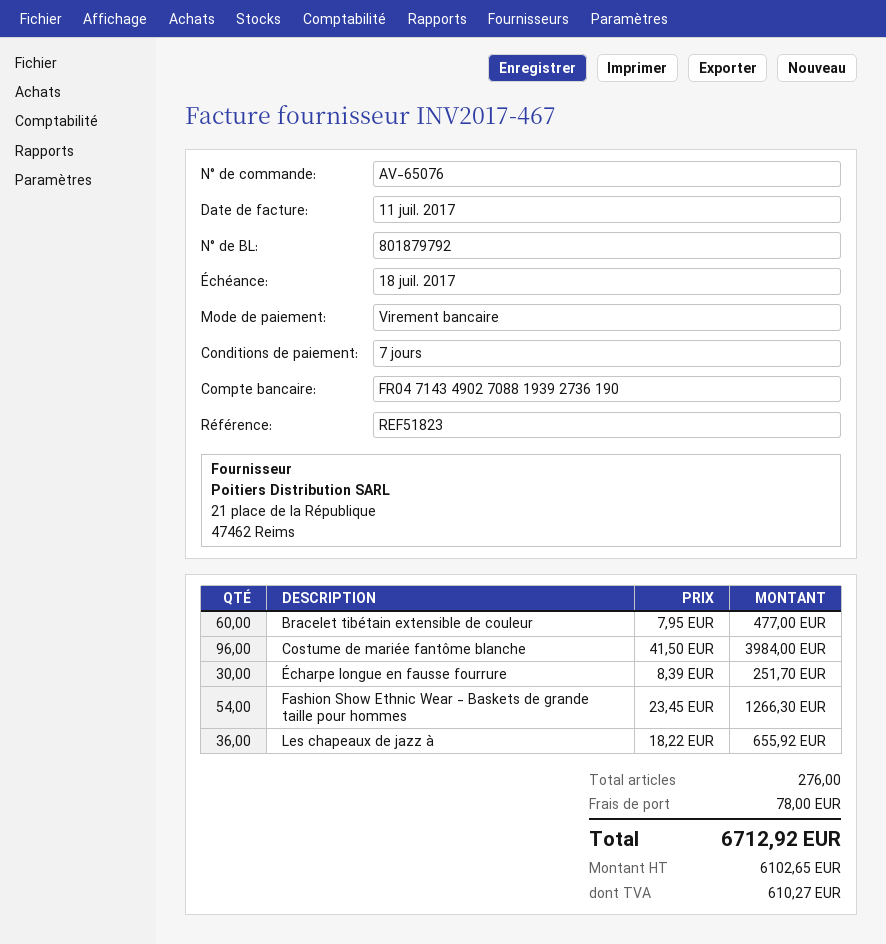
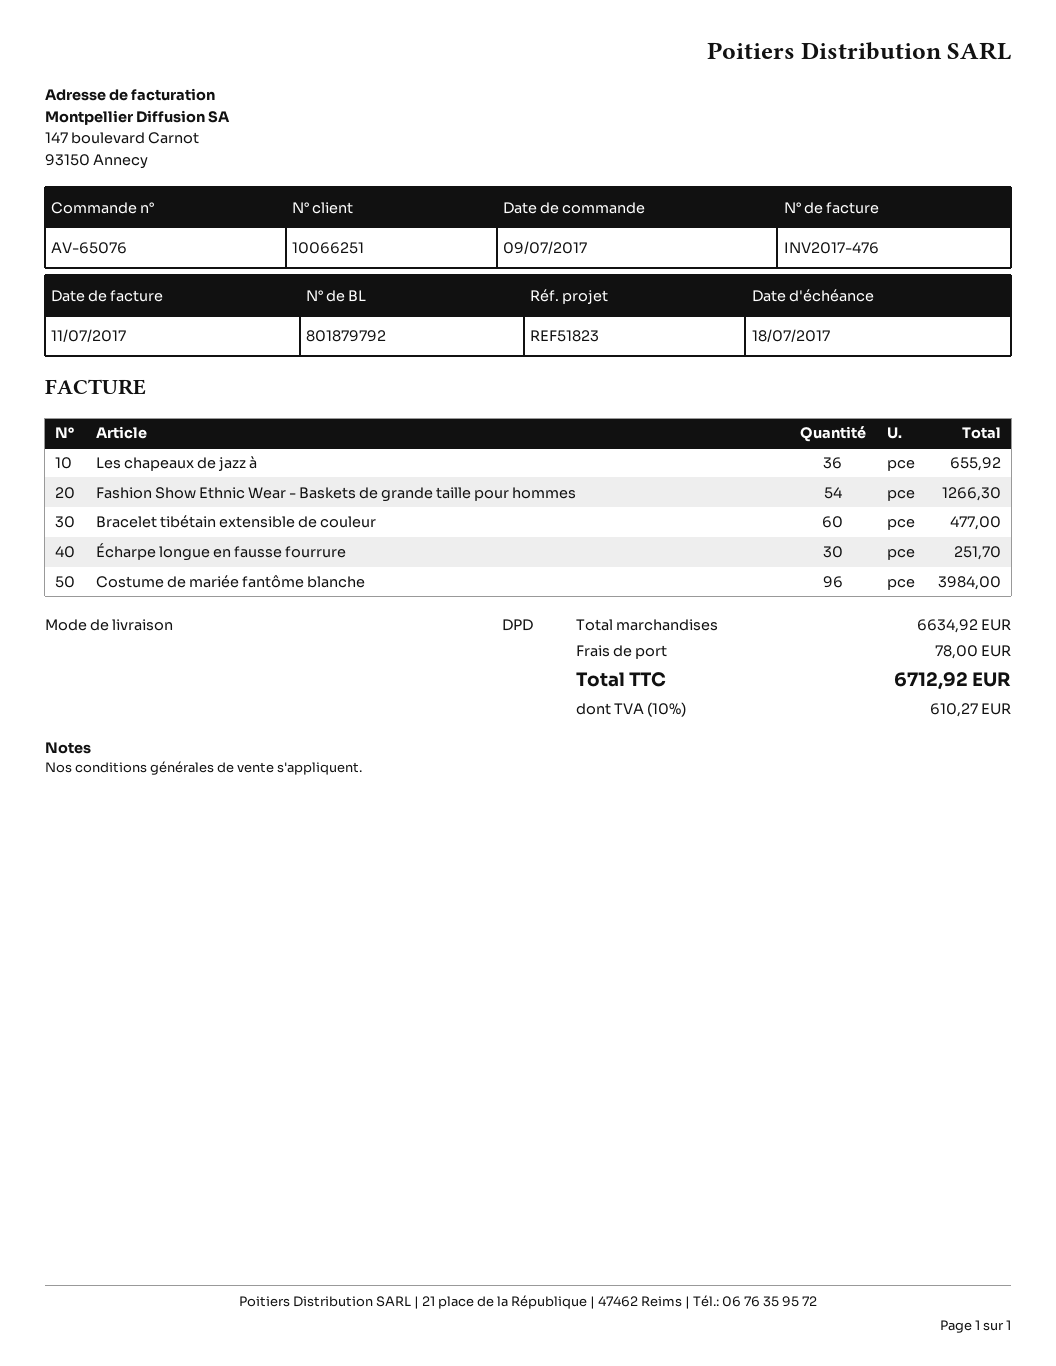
invoice number: INV2017-467 -> INV2017-476

